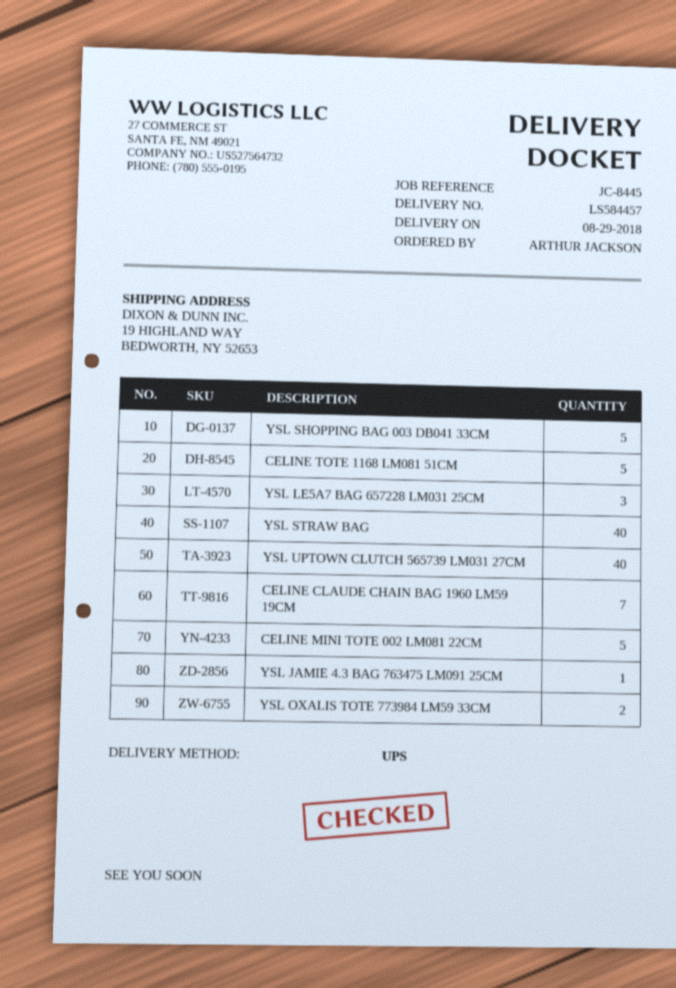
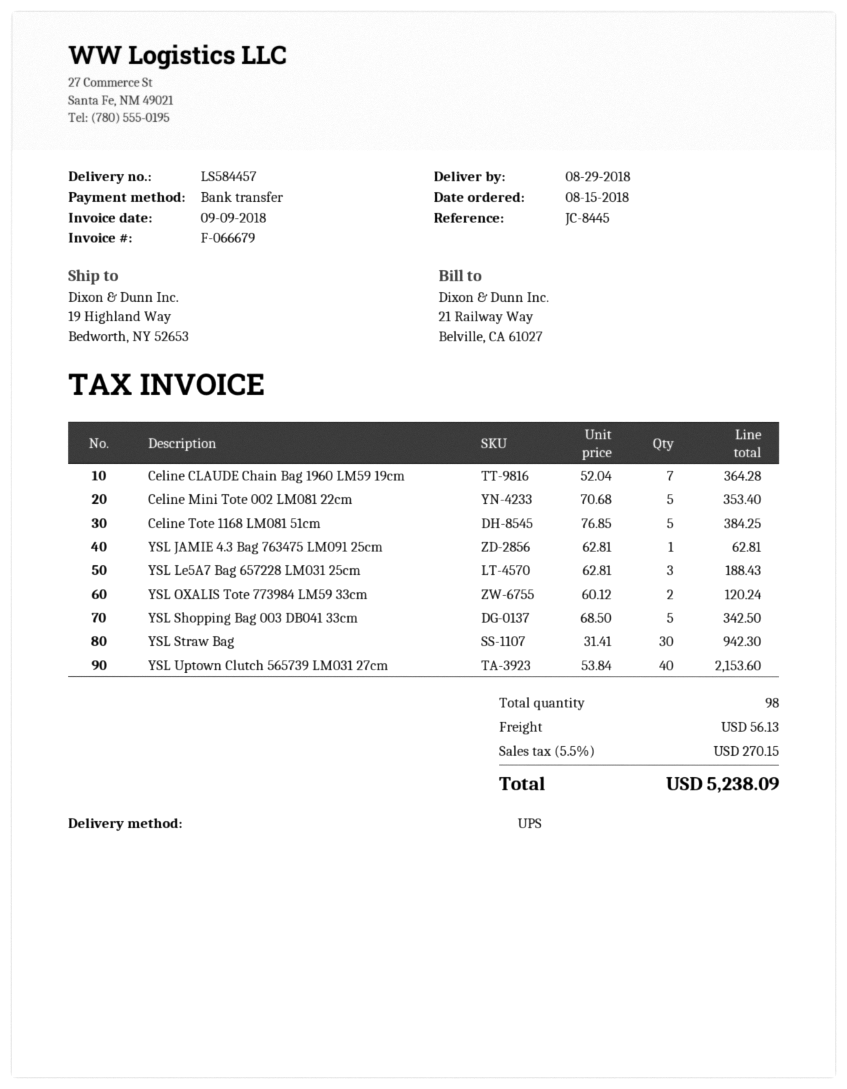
YSL STRAW BAG: 40 -> 30

